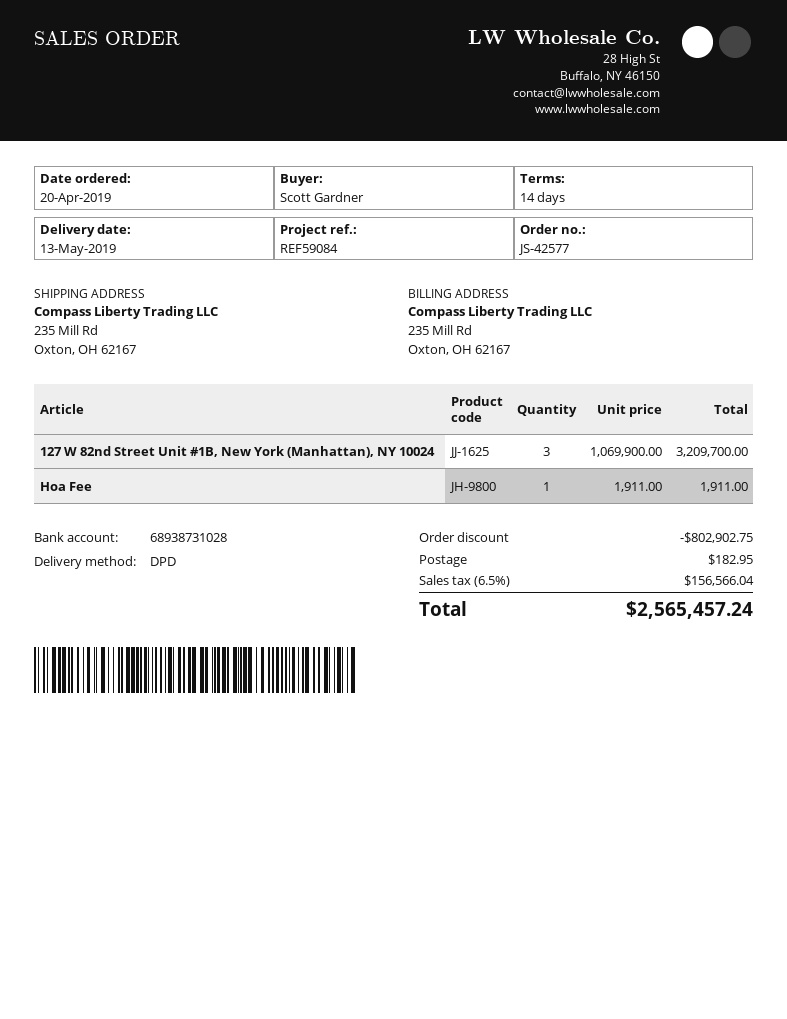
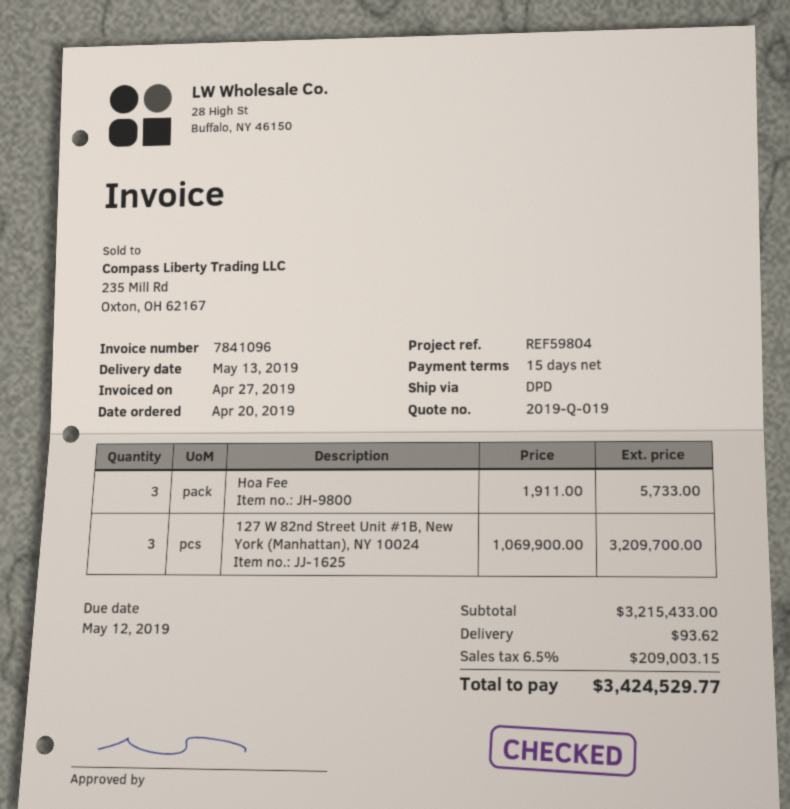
payment terms: 14 days -> 15 days
reference: REF59084 -> REF59804
Hoa Fee: 1 x 1911.00 = 1911.00 -> 3 x 1911.00 = 5733.00
discount: 802902.75 -> none
shipping: 182.95 -> 93.62
tax: 6.5% = 156566.04 -> 6.5% = 209003.15
total: 2565457.24 -> 3424529.77

